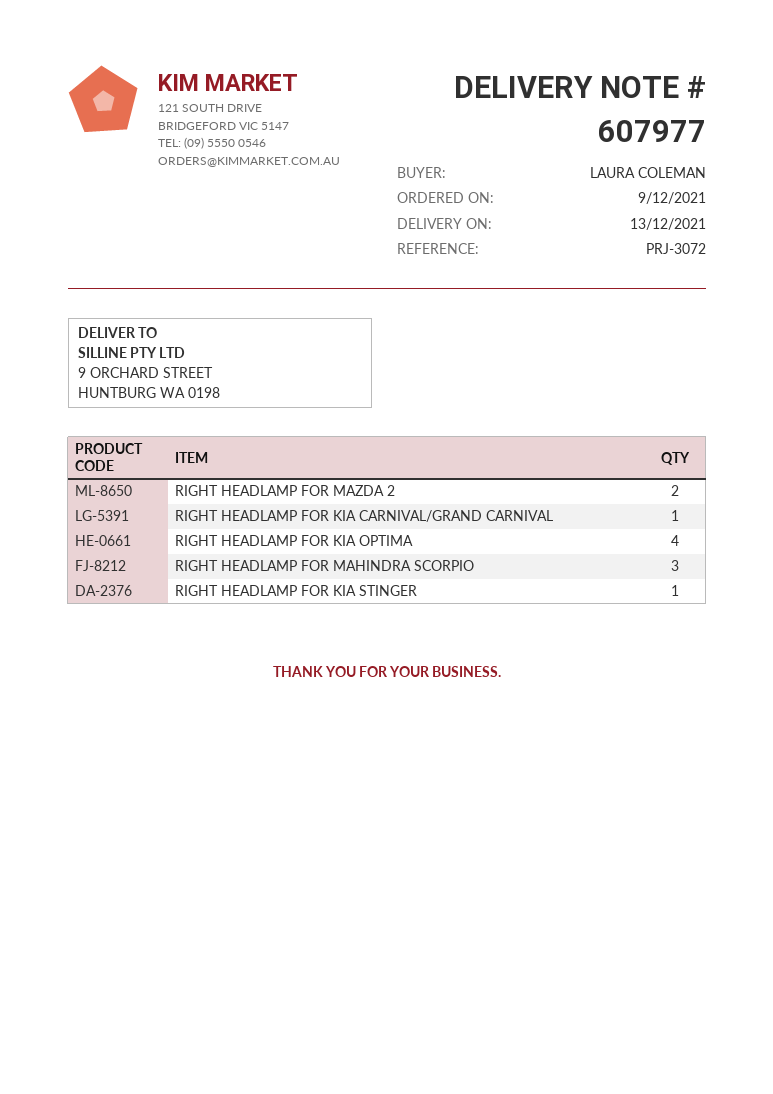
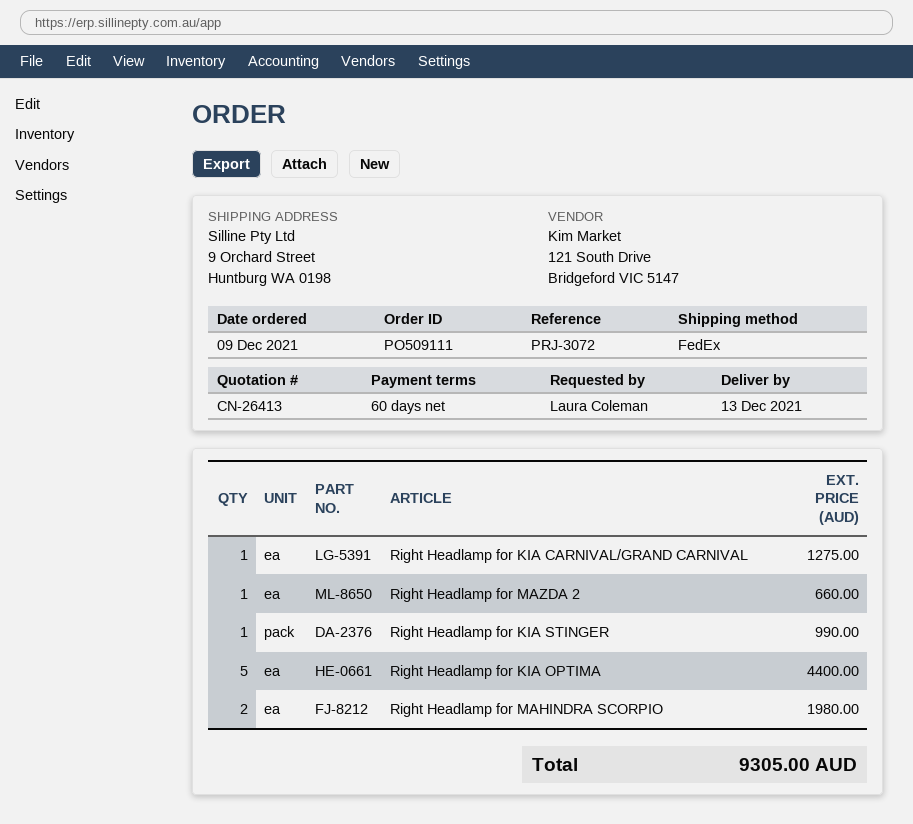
RIGHT HEADLAMP FOR MAZDA 2: 2 -> 1
RIGHT HEADLAMP FOR KIA OPTIMA: 4 -> 5
RIGHT HEADLAMP FOR MAHINDRA SCORPIO: 3 -> 2

